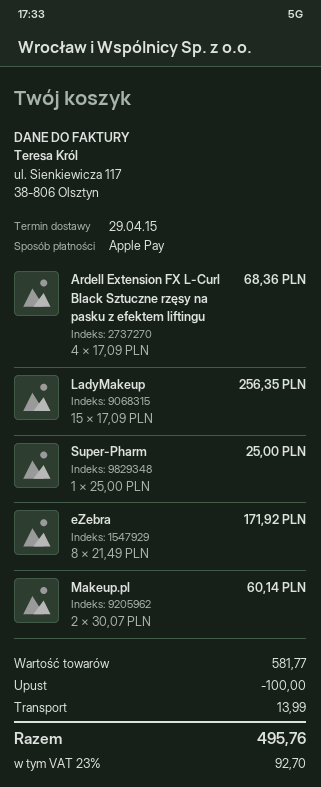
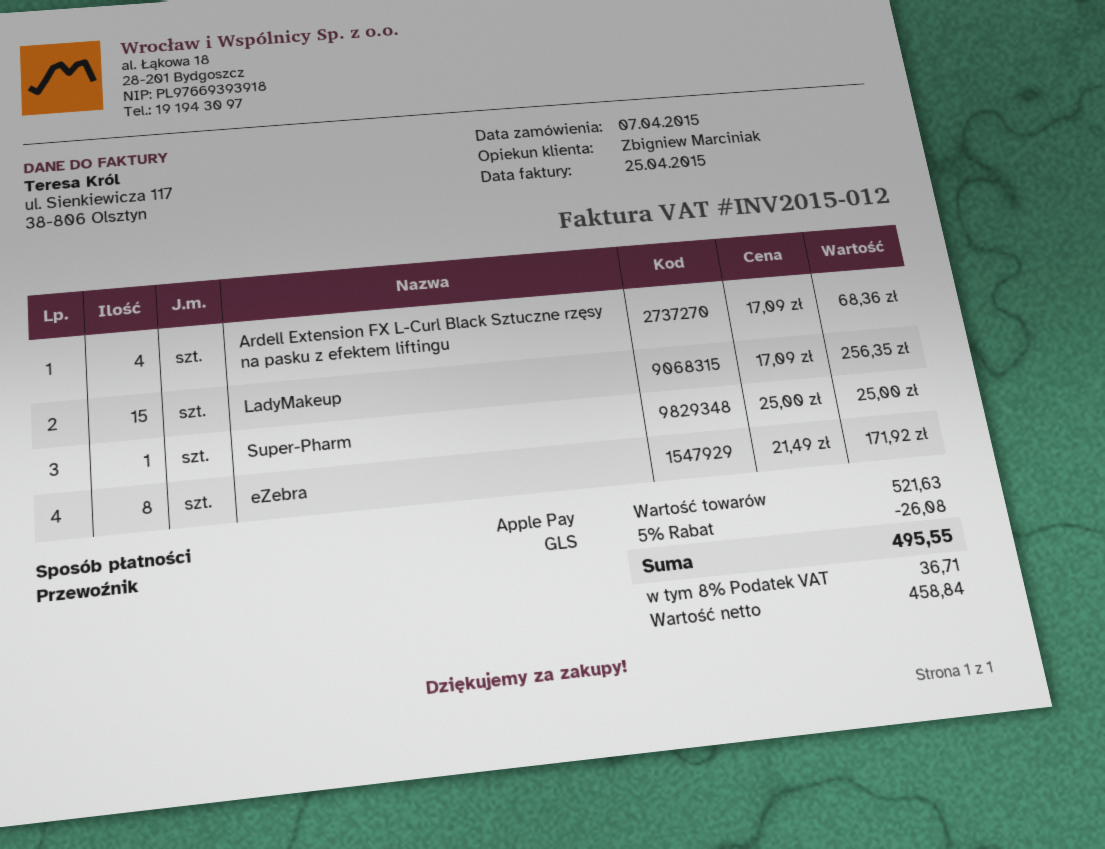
Makeup.pl: 2 x 30.07 = 60.14 -> none
subtotal: 581.77 -> 521.63
discount: 100.00 -> 26.08
shipping: 13.99 -> none
tax: 23% = 92.70 -> 8% = 36.71
total: 495.76 -> 495.55

